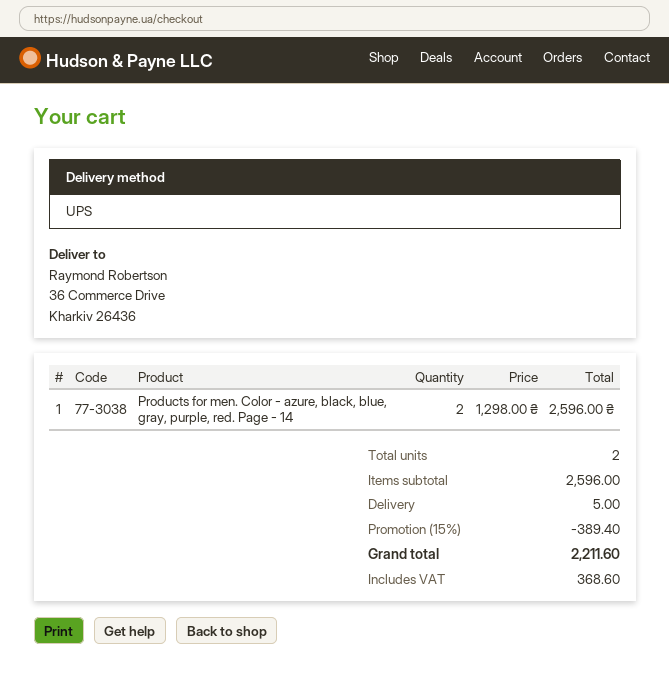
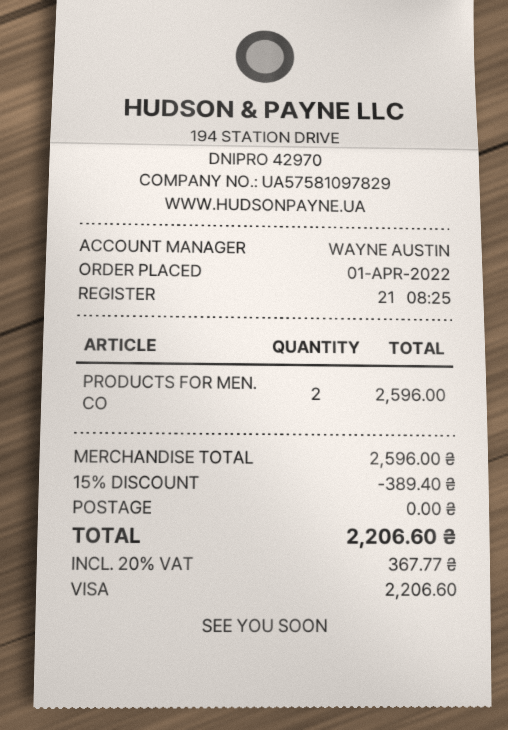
shipping: 5.00 -> 0.00
tax: 368.60 -> 367.77
total: 2211.60 -> 2206.60

